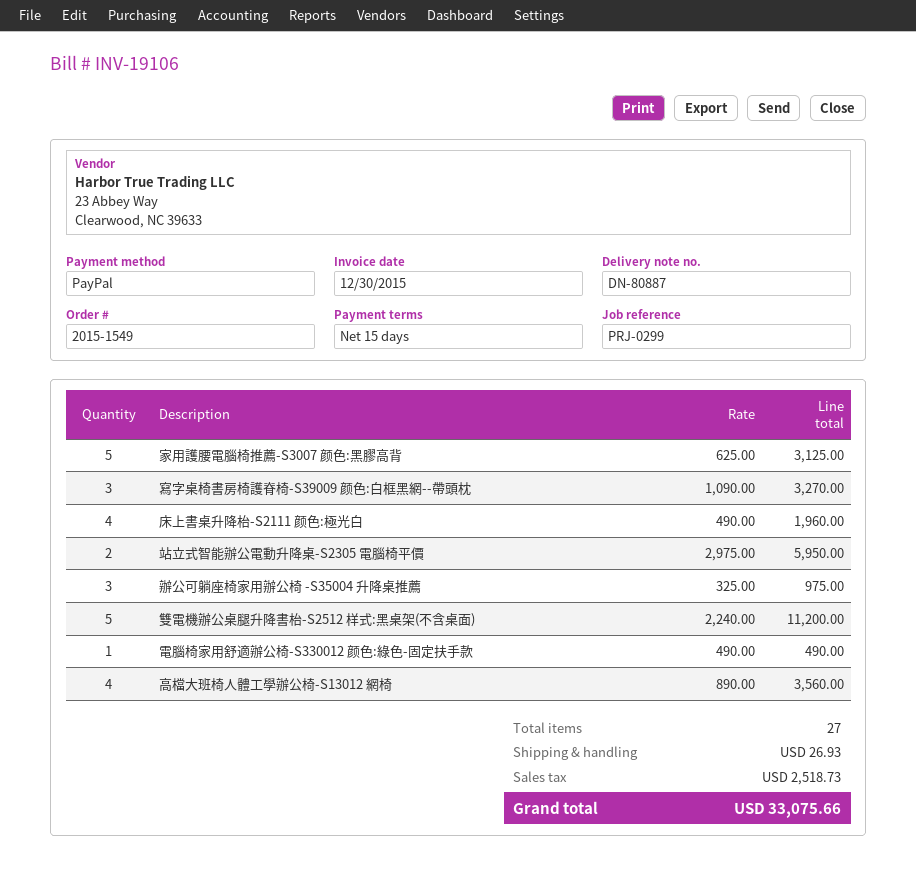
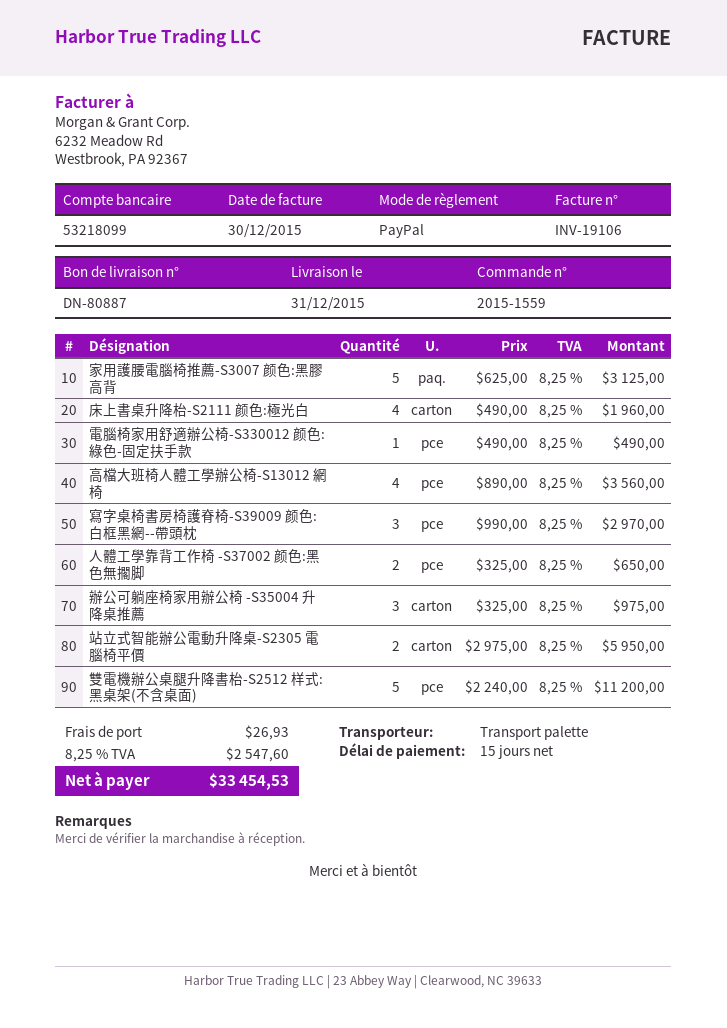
order number: 2015-1549 -> 2015-1559
寫字桌椅書房椅護脊椅-S39009 颜色:白框黑網--帶頭枕: 3 x 1090.00 = 3270.00 -> 3 x 990.00 = 2970.00
人體工學靠背工作椅 -S37002 颜色:黑色無擱脚: none -> 2 x 325.00 = 650.00
tax: 2518.73 -> 2547.60
total: 33075.66 -> 33454.53

